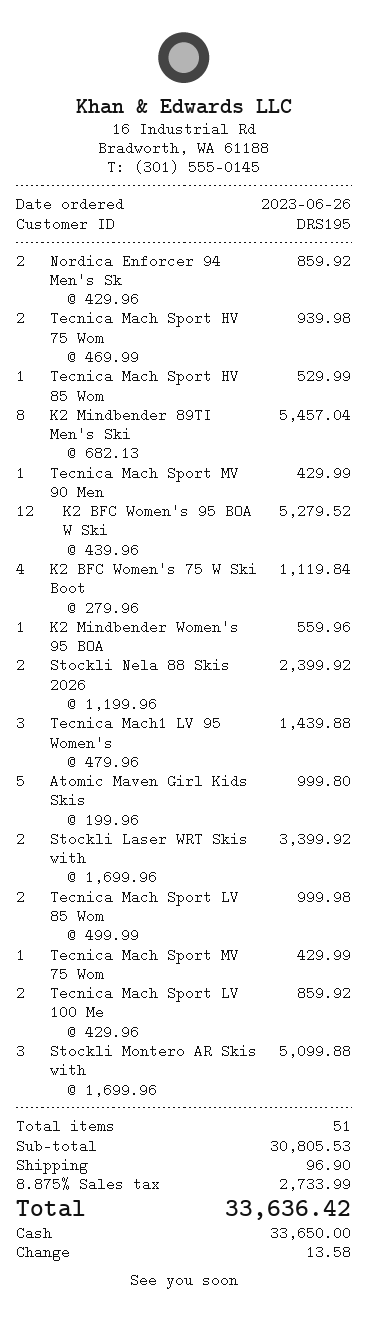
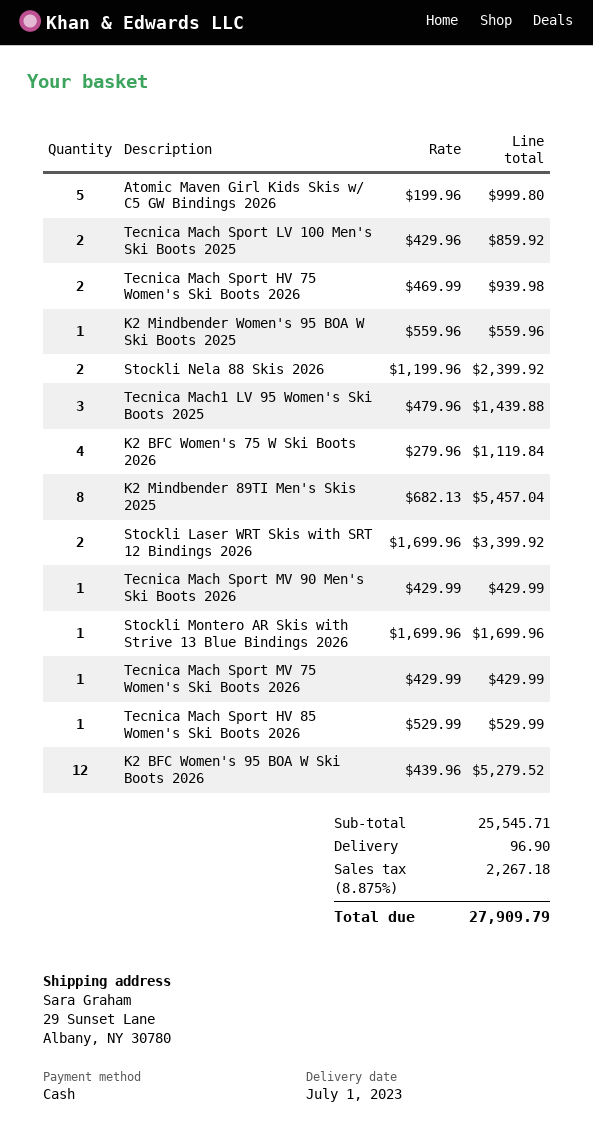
Nordica Enforcer 94 Men's Sk: 2 x 429.96 = 859.92 -> none
Tecnica Mach Sport LV 85 Wom: 2 x 499.99 = 999.98 -> none
Stockli Montero AR Skis with: 3 x 1699.96 = 5099.88 -> 1 x 1699.96 = 1699.96
subtotal: 30805.53 -> 25545.71
tax: 8.875% = 2733.99 -> 8.875% = 2267.18
total: 33636.42 -> 27909.79

